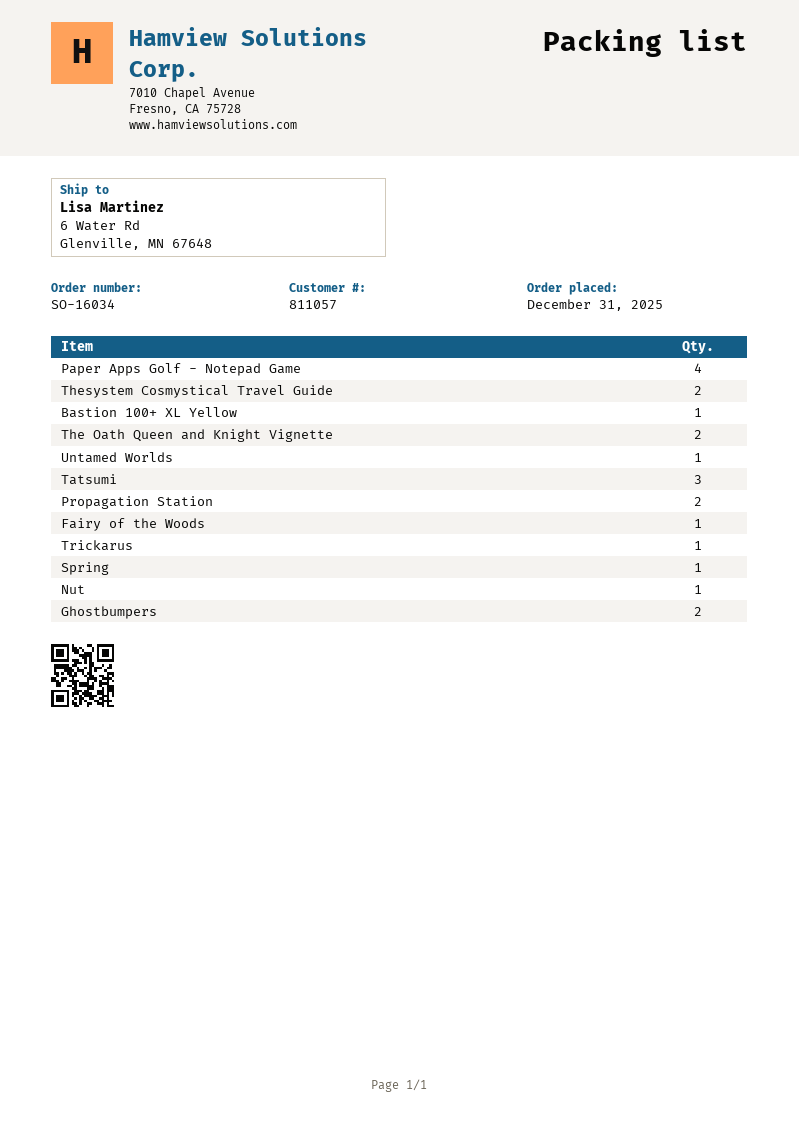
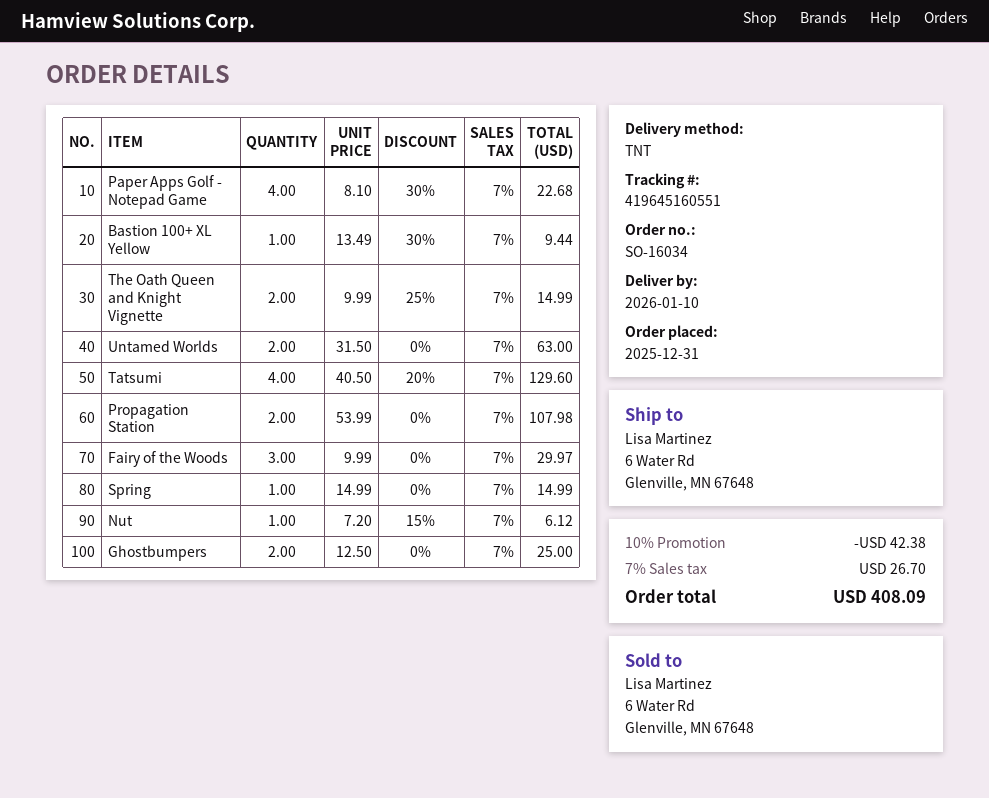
Thesystem Cosmystical Travel Guide: 2 -> none
Untamed Worlds: 1 -> 2
Tatsumi: 3 -> 4
Fairy of the Woods: 1 -> 3
Trickarus: 1 -> none

